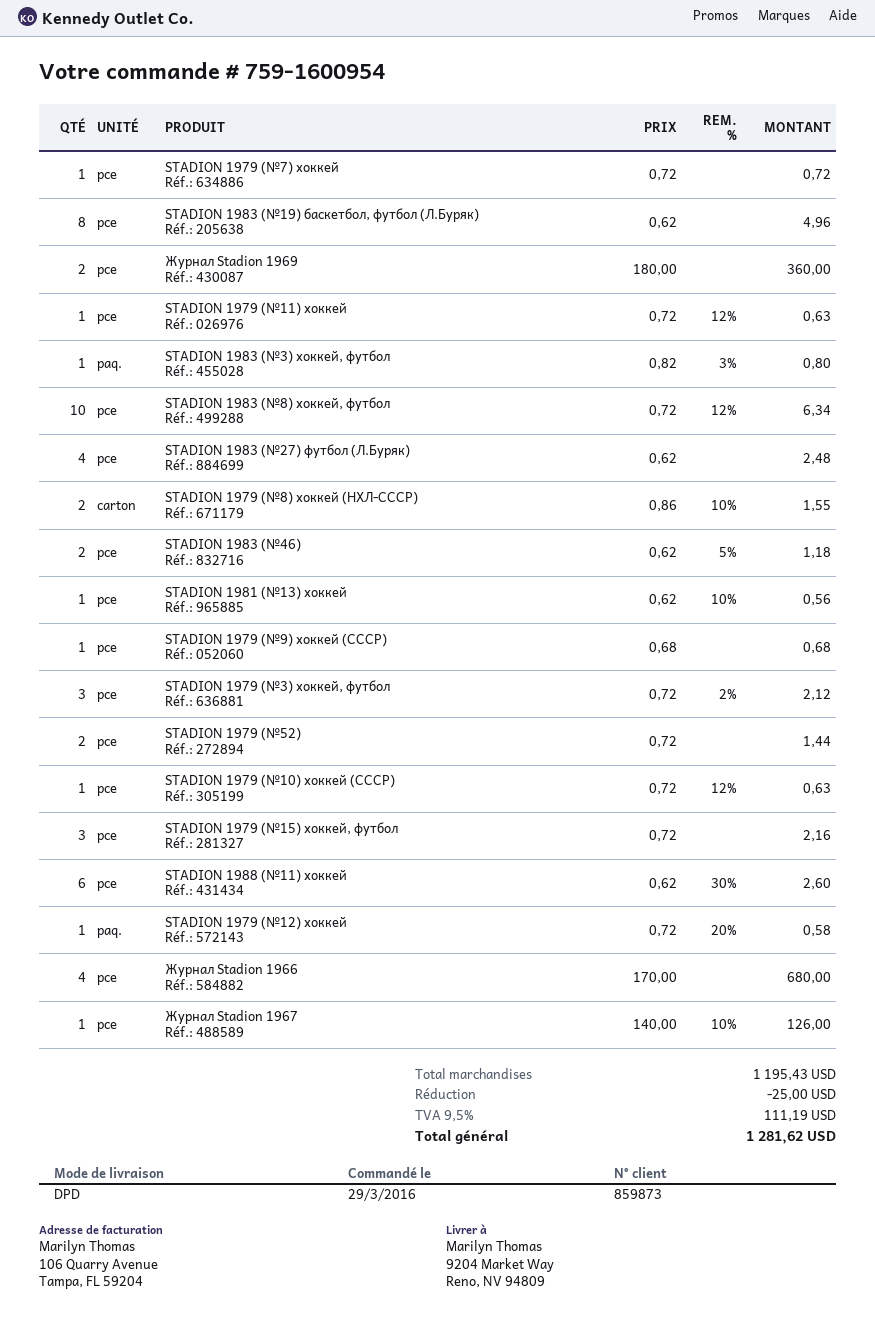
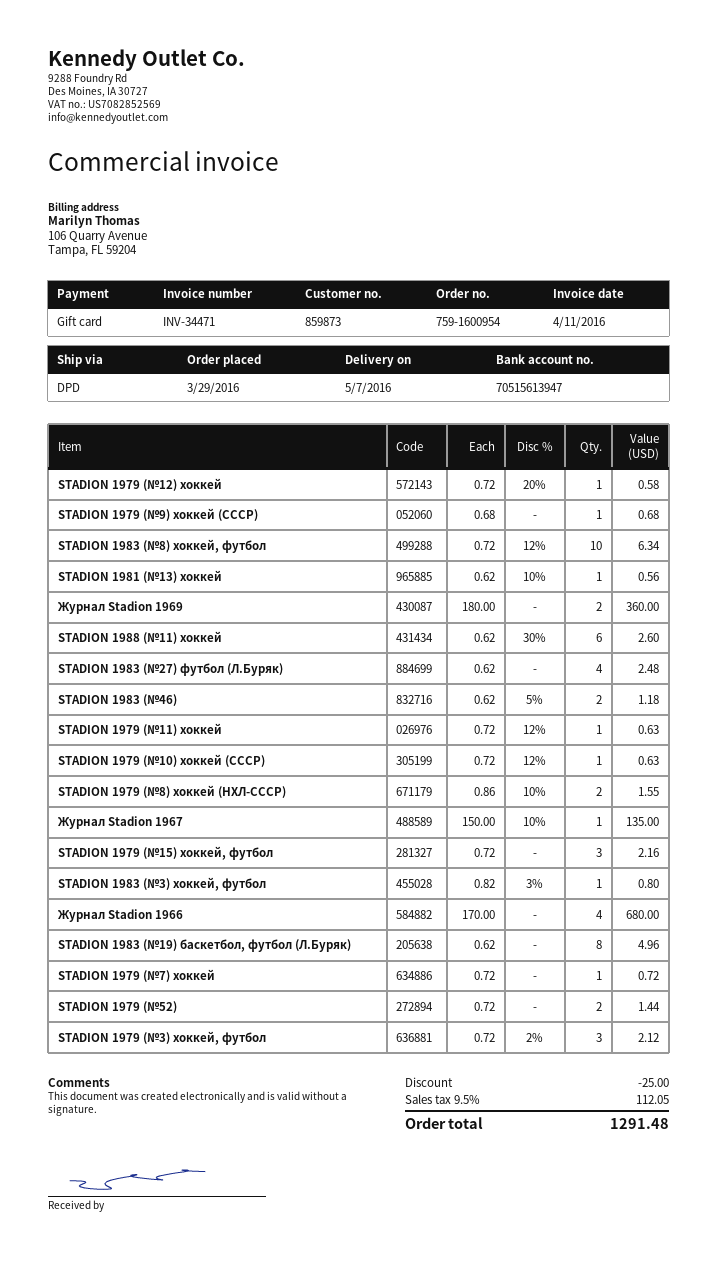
Журнал Stadion 1967: 1 x 140.00 - 10% = 126.00 -> 1 x 150.00 - 10% = 135.00
tax: 9.5% = 111.19 -> 9.5% = 112.05
total: 1281.62 -> 1291.48

